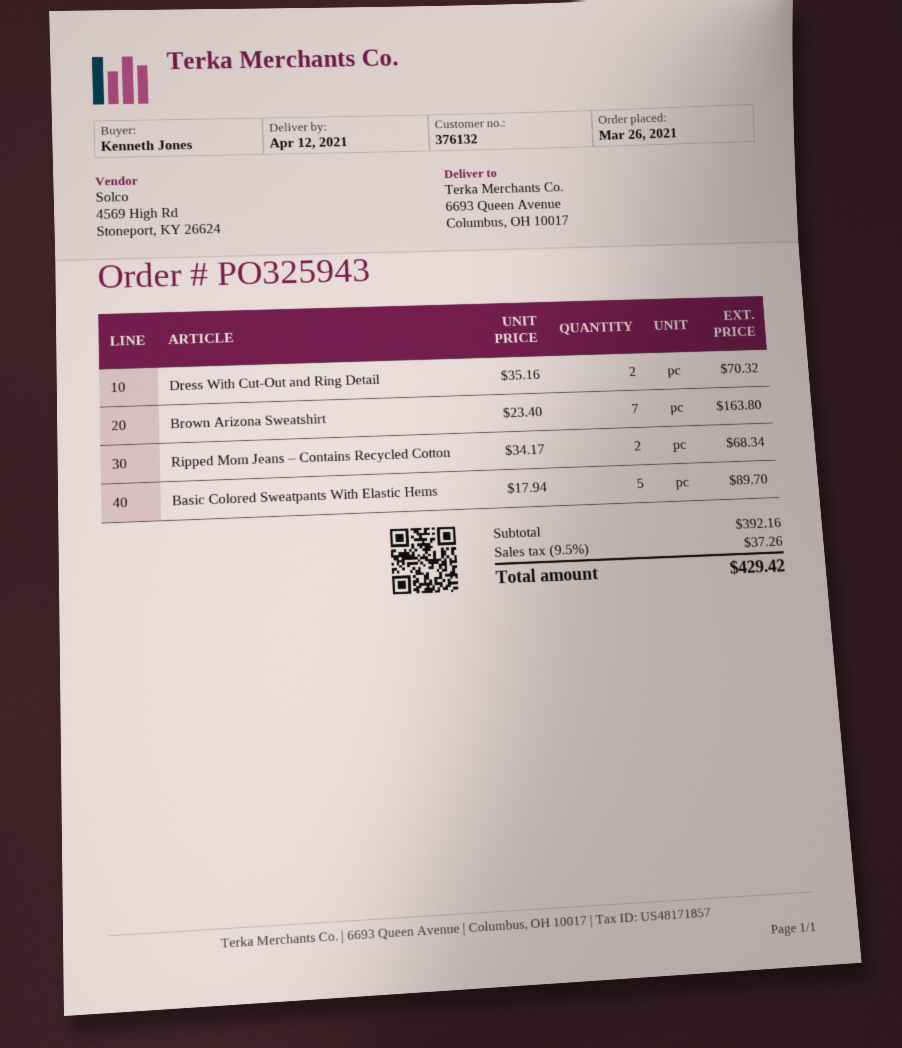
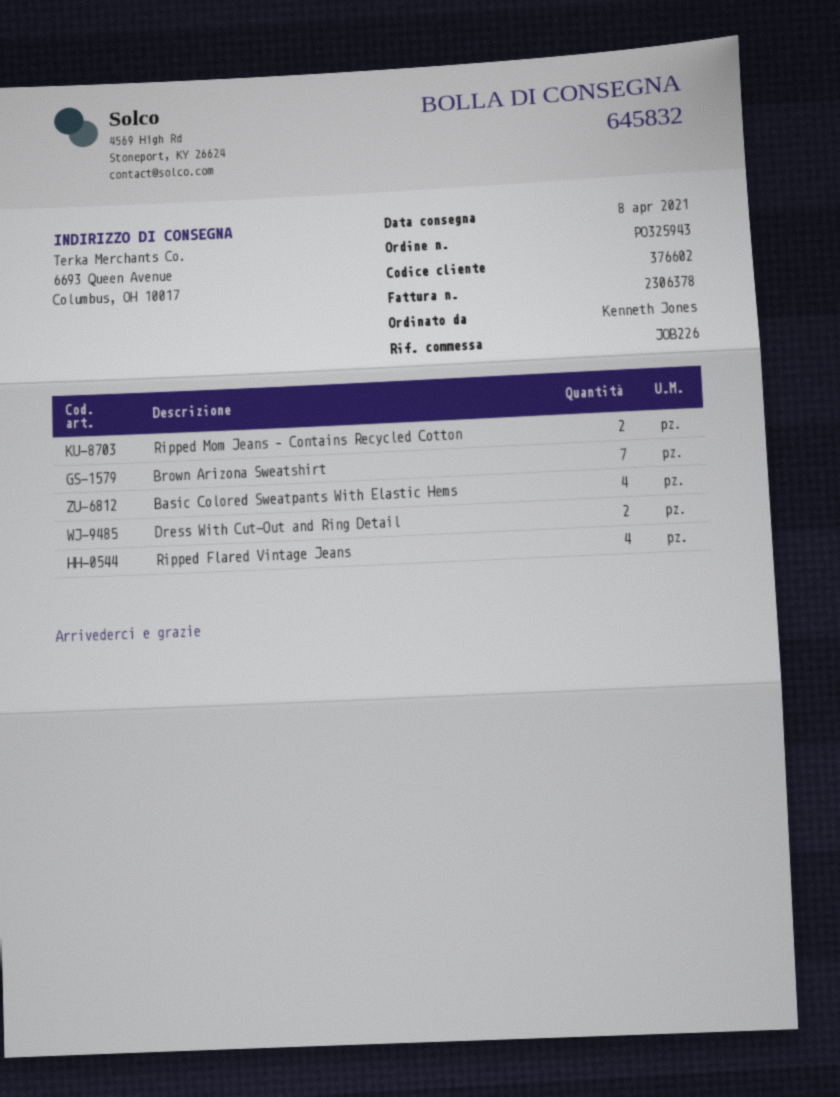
delivery date: 2021-04-12 -> 2021-04-08
customer number: 376132 -> 376602
Basic Colored Sweatpants With Elastic Hems: 5 -> 4
Ripped Flared Vintage Jeans: none -> 4

